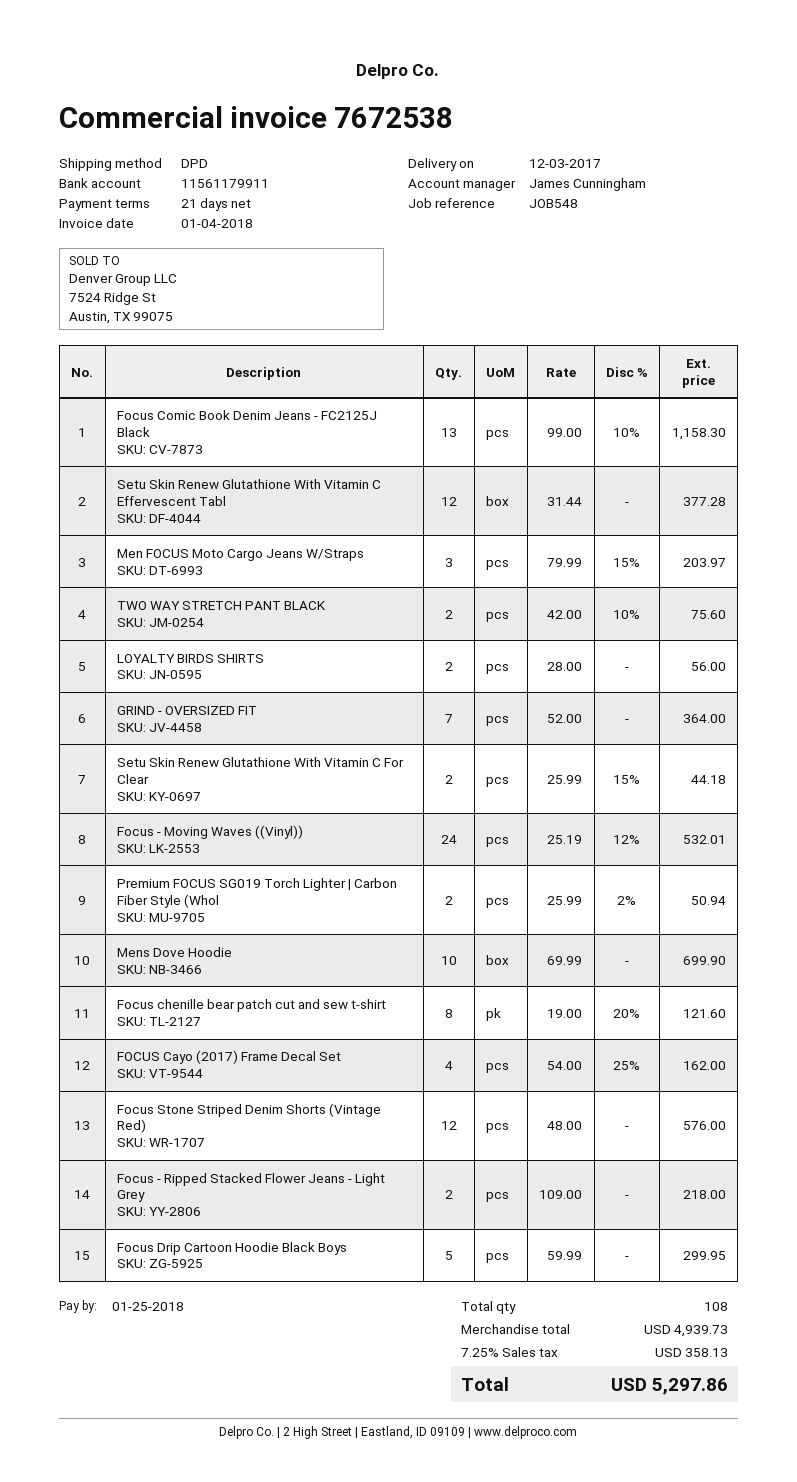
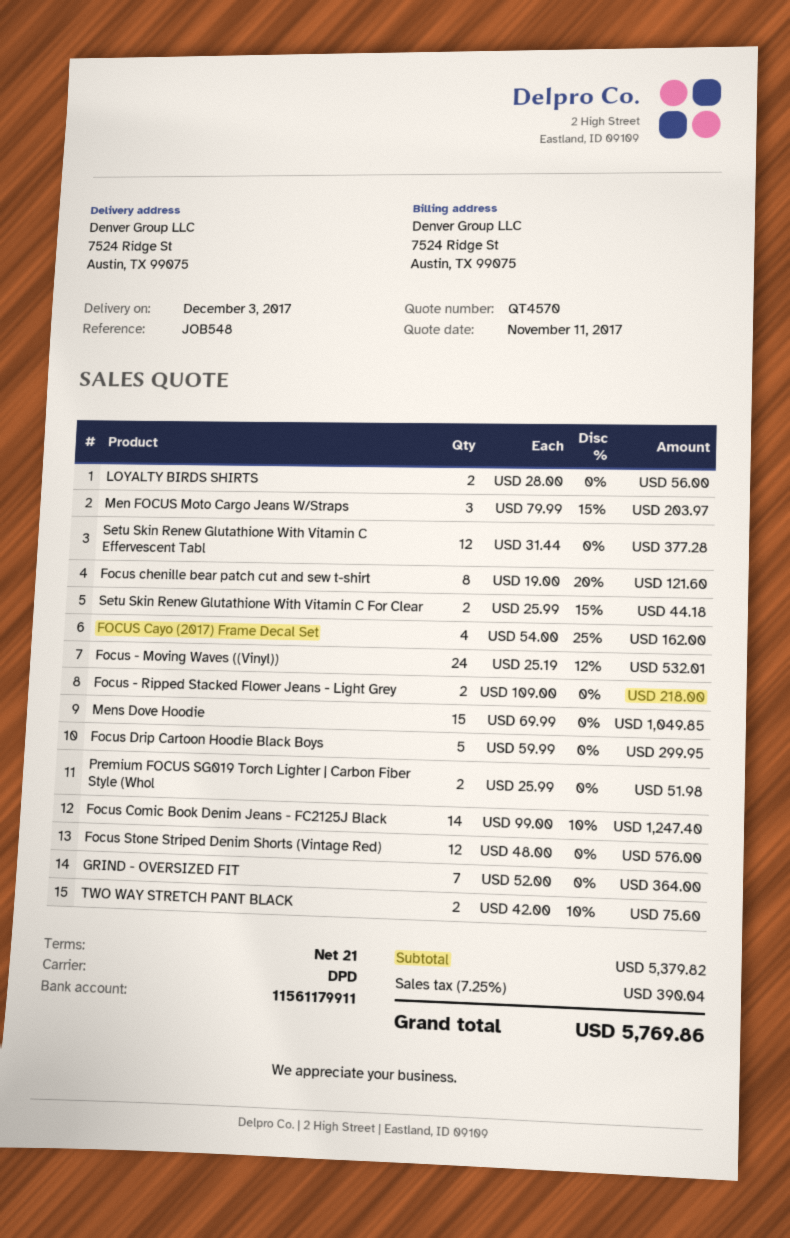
Focus Comic Book Denim Jeans - FC2125J Black: 13 x 99.00 - 10% = 1158.30 -> 14 x 99.00 - 10% = 1247.40
Premium FOCUS SG019 Torch Lighter | Carbon Fiber Style (Whol: 2 x 25.99 - 2% = 50.94 -> 2 x 25.99 = 51.98
Mens Dove Hoodie: 10 x 69.99 = 699.90 -> 15 x 69.99 = 1049.85
subtotal: 4939.73 -> 5379.82
tax: 7.25% = 358.13 -> 7.25% = 390.04
total: 5297.86 -> 5769.86

